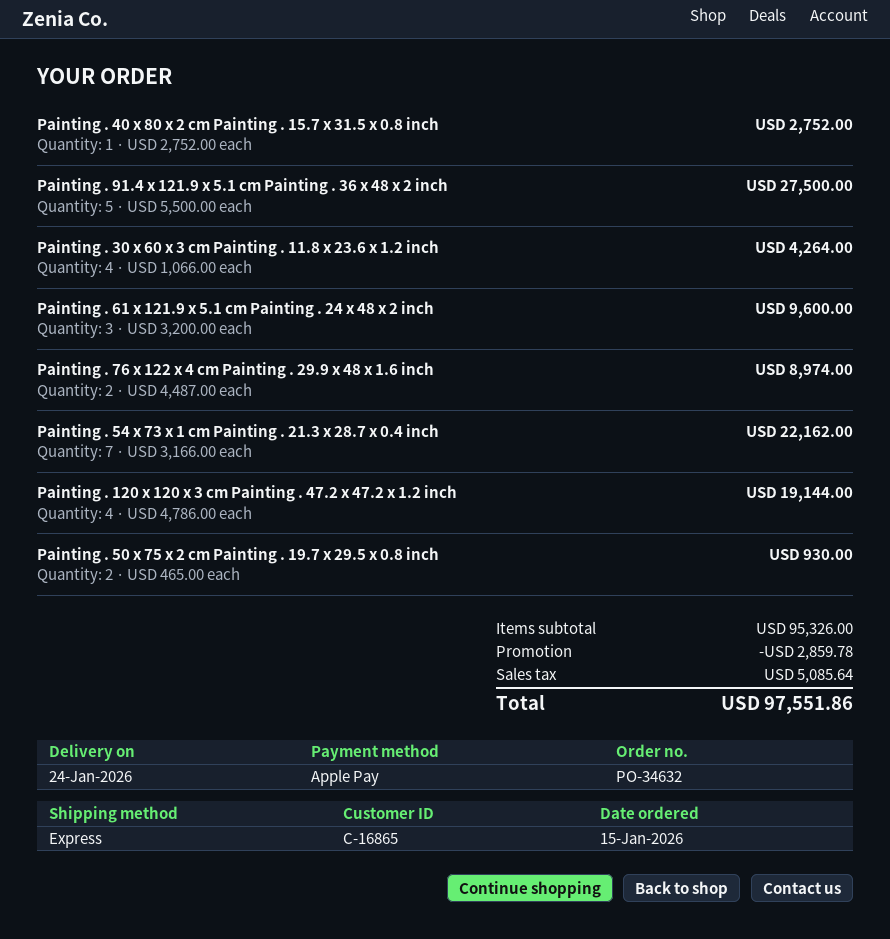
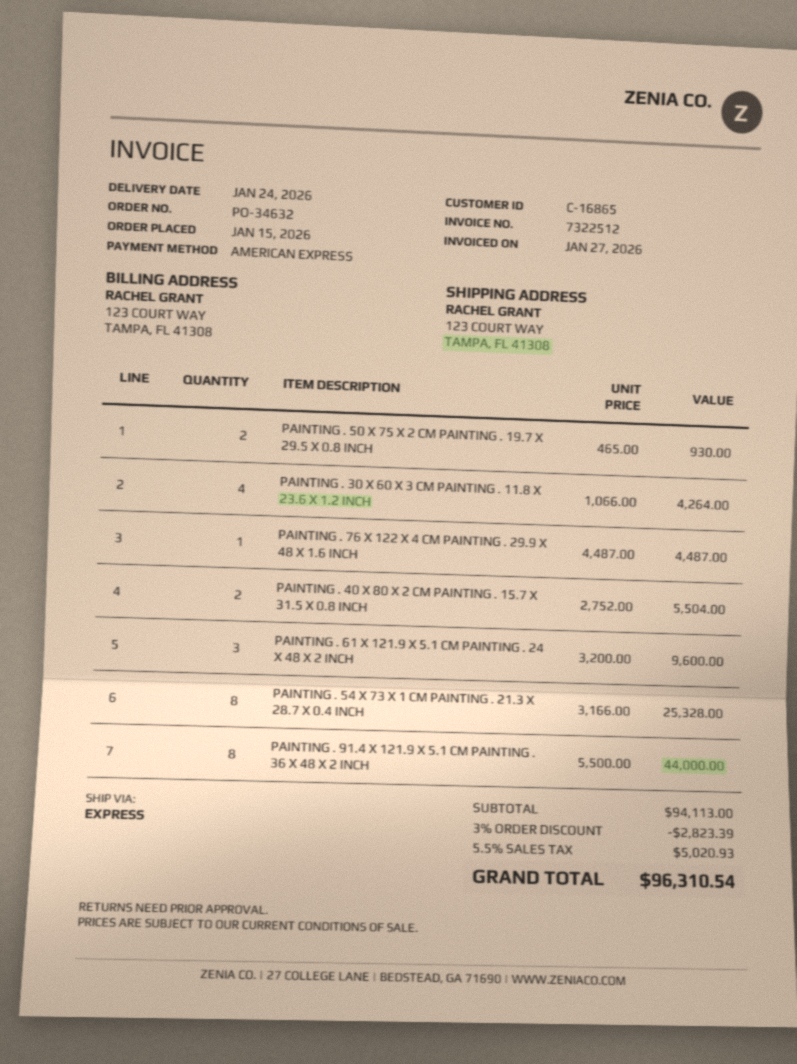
payment method: Apple Pay -> American Express
Painting . 40 x 80 x 2 cm Painting . 15.7 x 31.5 x 0.8 inch: 1 x 2752.00 = 2752.00 -> 2 x 2752.00 = 5504.00
Painting . 91.4 x 121.9 x 5.1 cm Painting . 36 x 48 x 2 inch: 5 x 5500.00 = 27500.00 -> 8 x 5500.00 = 44000.00
Painting . 76 x 122 x 4 cm Painting . 29.9 x 48 x 1.6 inch: 2 x 4487.00 = 8974.00 -> 1 x 4487.00 = 4487.00
Painting . 54 x 73 x 1 cm Painting . 21.3 x 28.7 x 0.4 inch: 7 x 3166.00 = 22162.00 -> 8 x 3166.00 = 25328.00
Painting . 120 x 120 x 3 cm Painting . 47.2 x 47.2 x 1.2 inch: 4 x 4786.00 = 19144.00 -> none
subtotal: 95326.00 -> 94113.00
discount: 2859.78 -> 2823.39
tax: 5085.64 -> 5020.93
total: 97551.86 -> 96310.54

